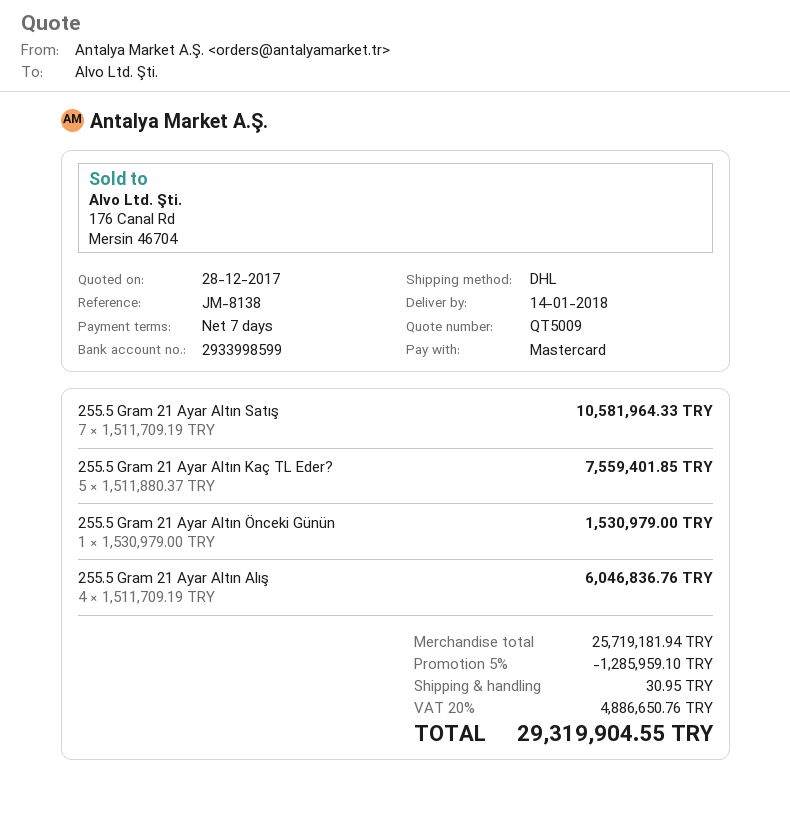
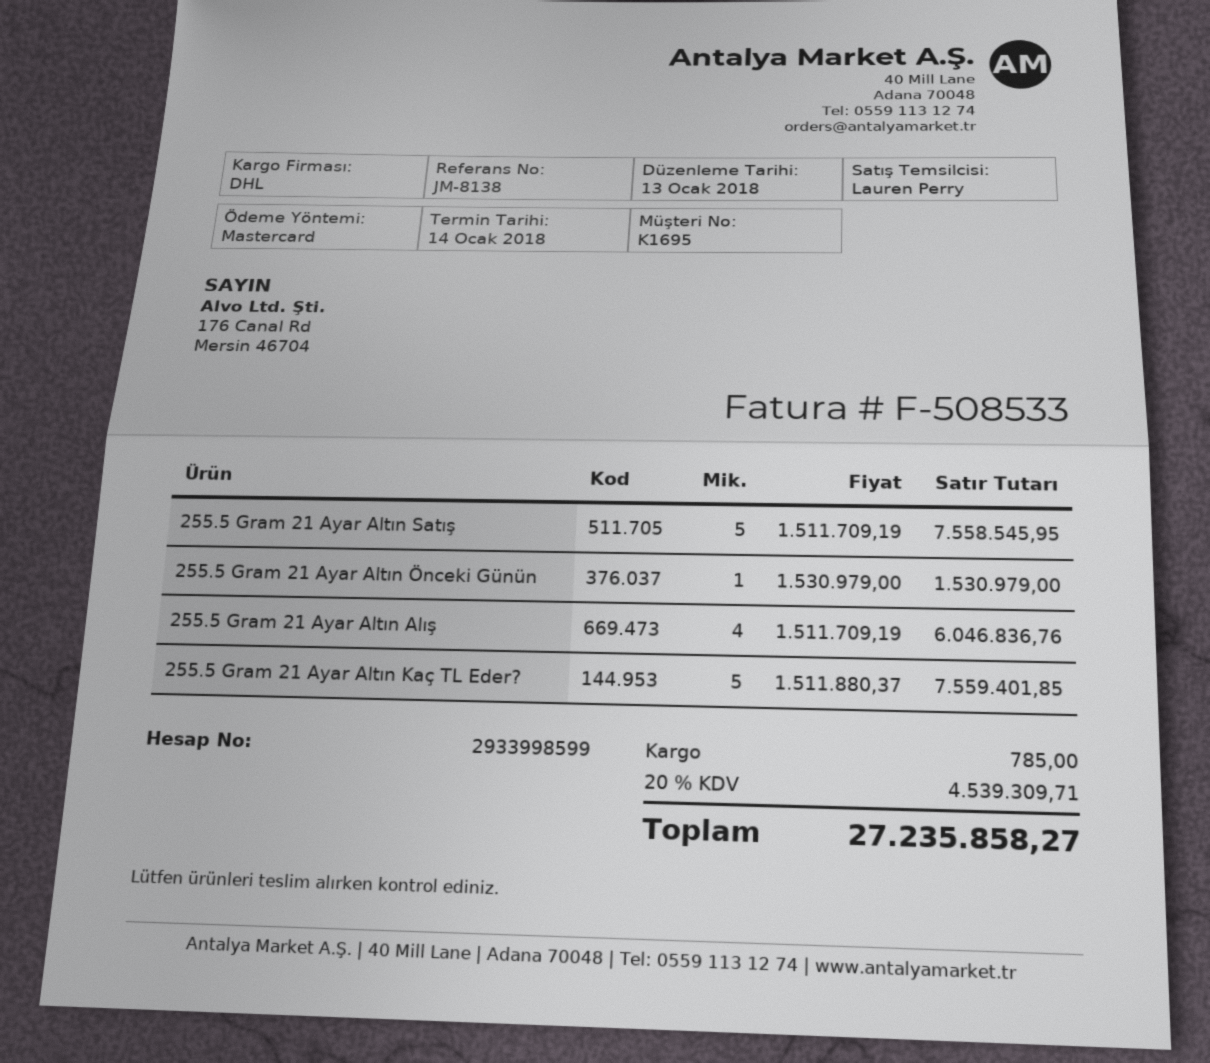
255.5 Gram 21 Ayar Altın Satış: 7 x 1511709.19 = 10581964.33 -> 5 x 1511709.19 = 7558545.95
discount: 5% = 1285959.10 -> none
shipping: 30.95 -> 785.00
tax: 20% = 4886650.76 -> 20% = 4539309.71
total: 29319904.55 -> 27235858.27

